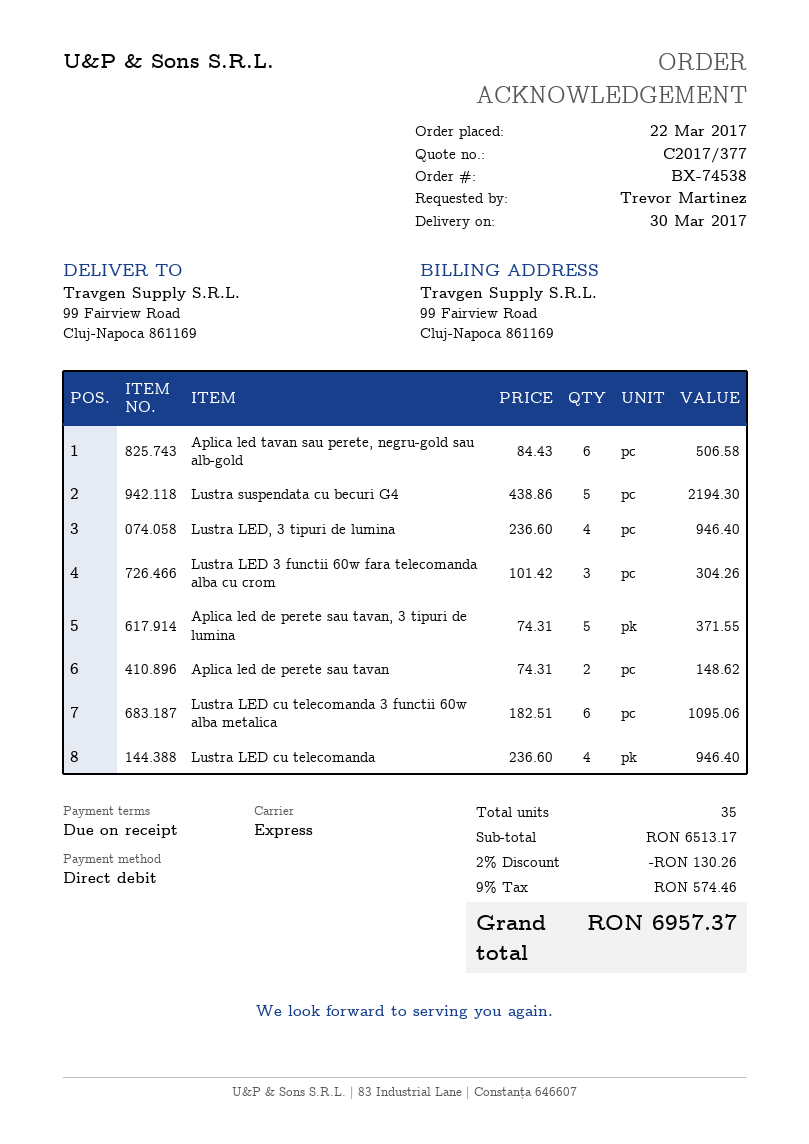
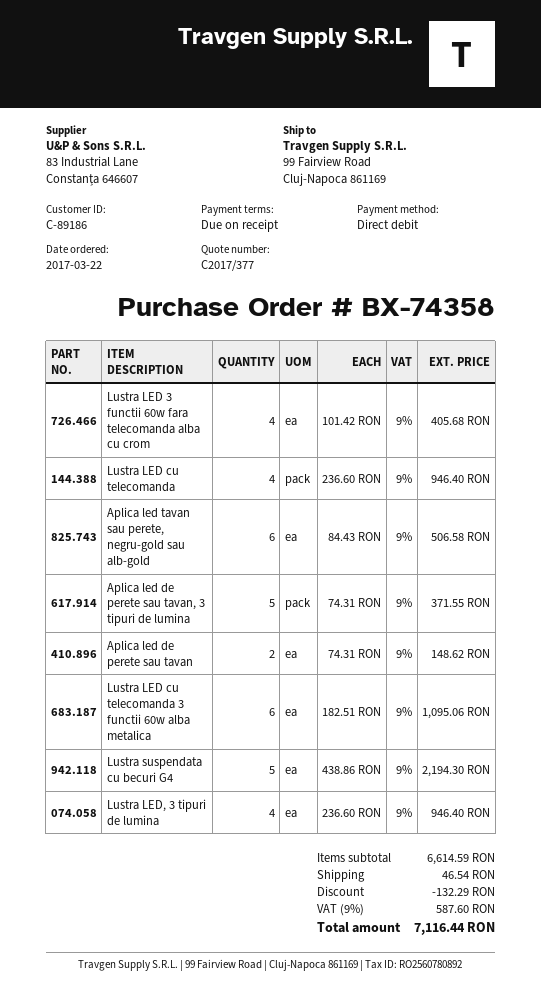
order number: BX-74538 -> BX-74358
Lustra LED 3 functii 60w fara telecomanda alba cu crom: 3 x 101.42 = 304.26 -> 4 x 101.42 = 405.68
subtotal: 6513.17 -> 6614.59
discount: 130.26 -> 132.29
shipping: none -> 46.54
tax: 9% = 574.46 -> 9% = 587.60
total: 6957.37 -> 7116.44

